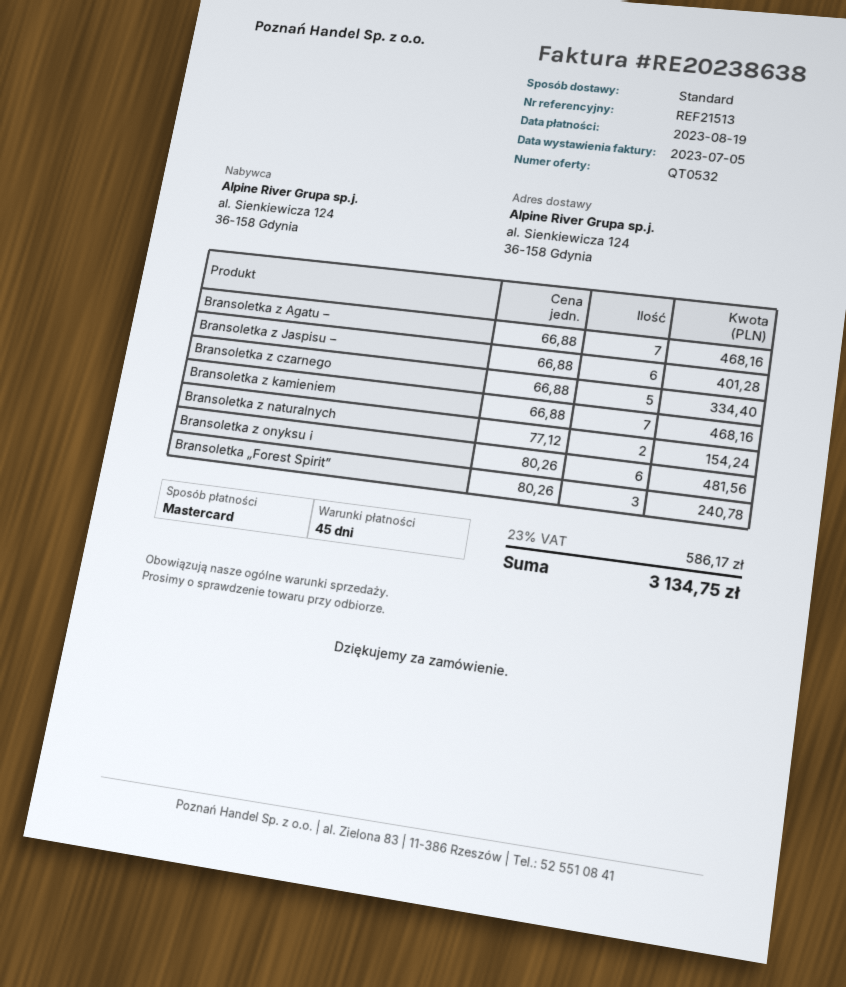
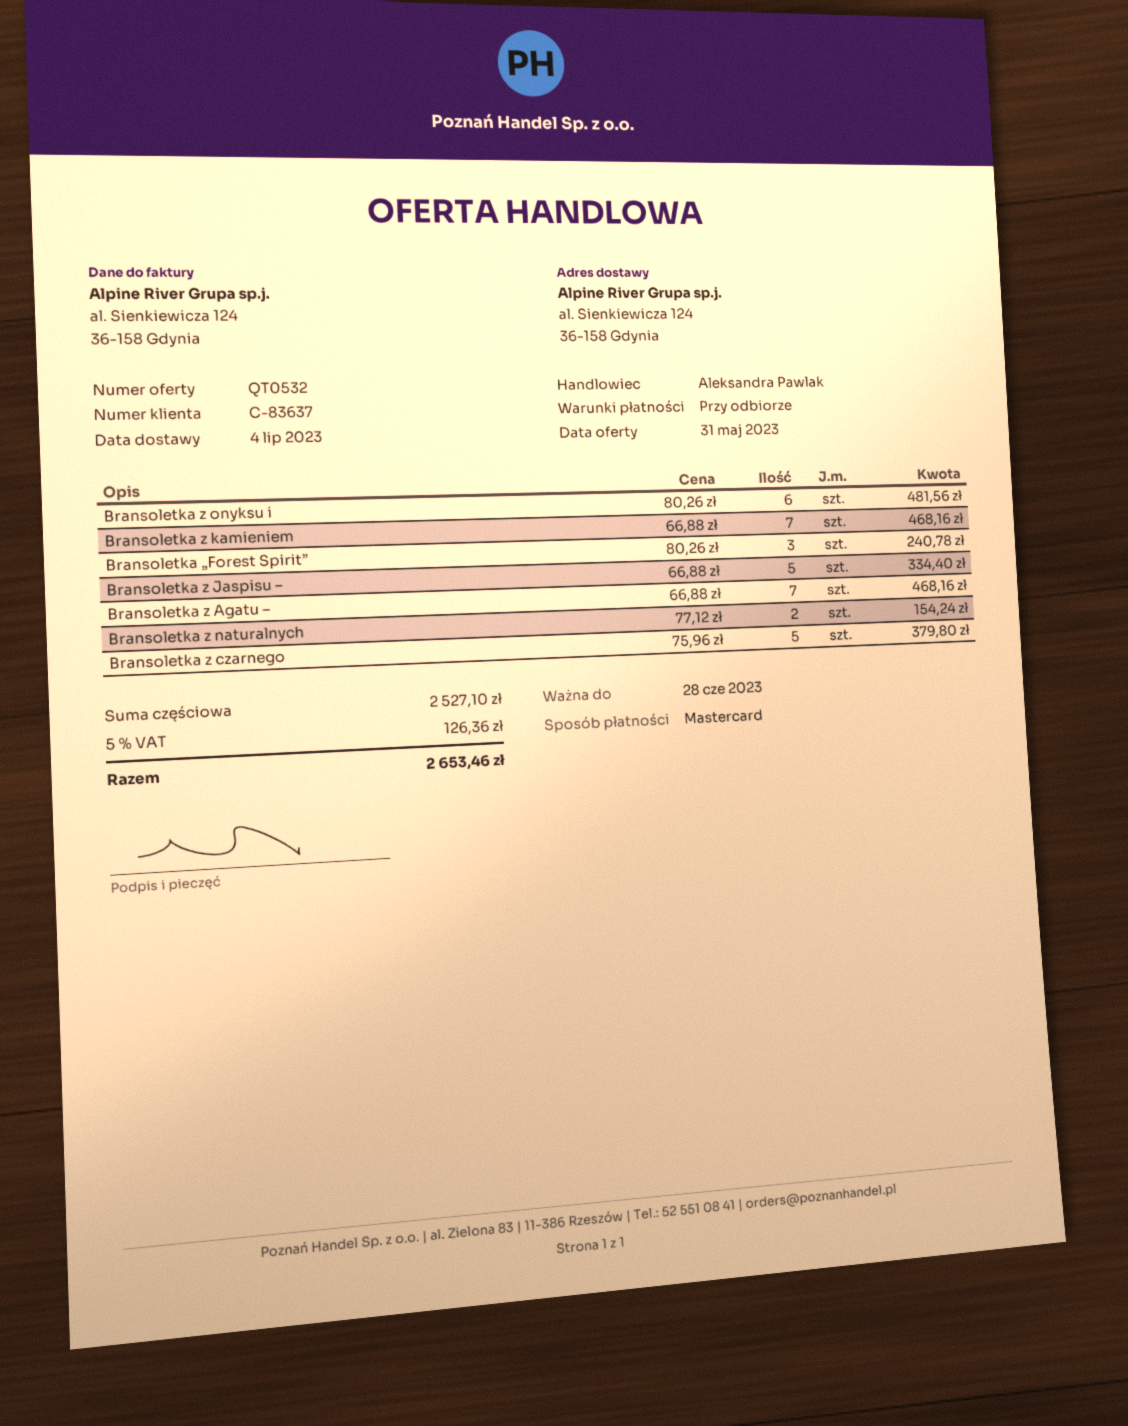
payment terms: 45 days -> on receipt
Bransoletka z Jaspisu –: 6 x 66.88 = 401.28 -> 5 x 66.88 = 334.40
Bransoletka z czarnego: 5 x 66.88 = 334.40 -> 5 x 75.96 = 379.80
tax: 23% = 586.17 -> 5% = 126.36
total: 3134.75 -> 2653.46

